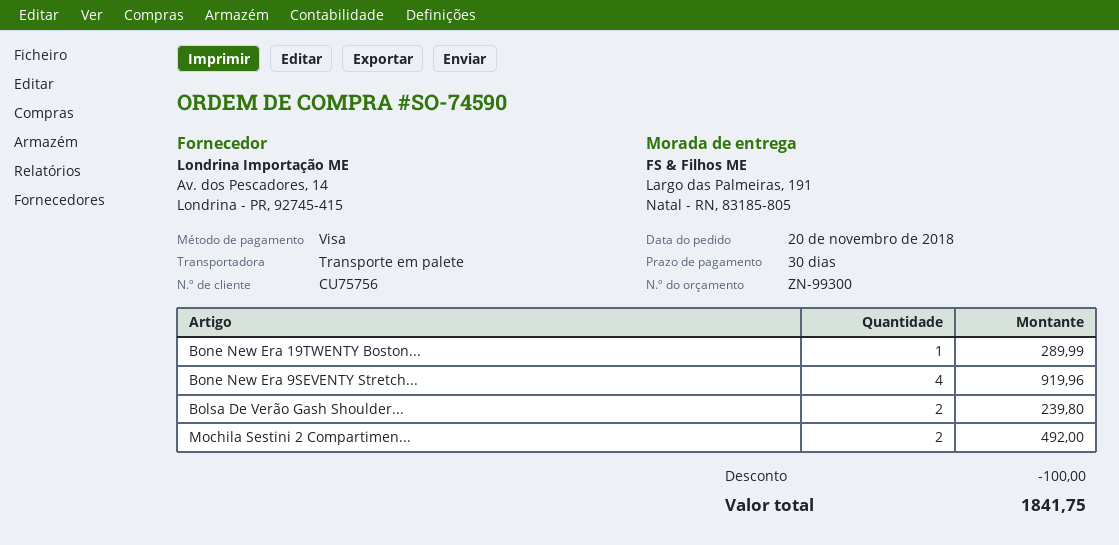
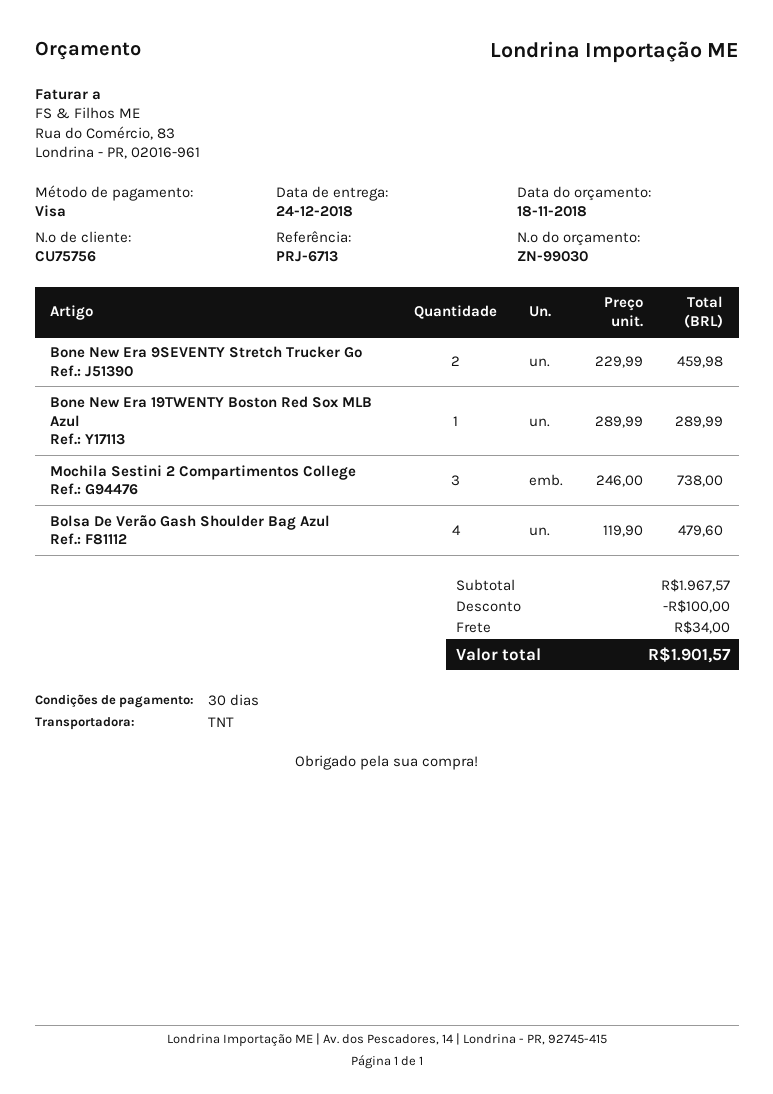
quote number: ZN-99300 -> ZN-99030
shipping method: pallet freight -> TNT
Bone New Era 9SEVENTY Stretch...: 4 for 919.96 -> 2 for 459.98
Bolsa De Verão Gash Shoulder...: 2 for 239.80 -> 4 for 479.60
Mochila Sestini 2 Compartimen...: 2 for 492.00 -> 3 for 738.00
shipping: none -> 34.00
total: 1841.75 -> 1901.57

